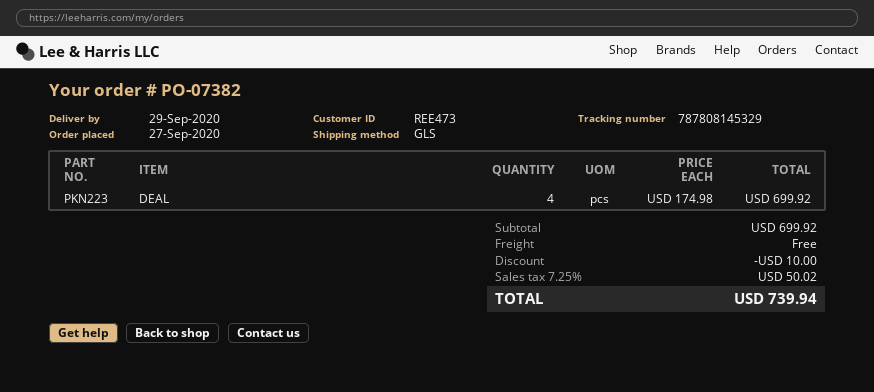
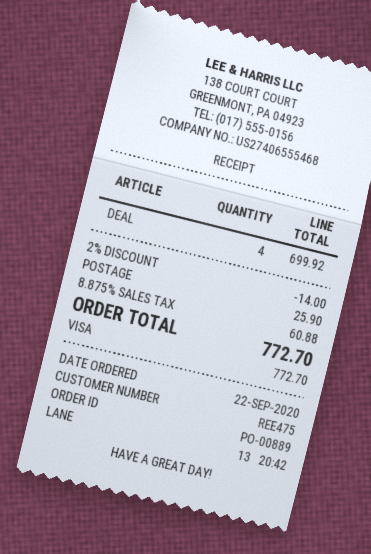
order number: PO-07382 -> PO-00889
order date: 2020-09-27 -> 2020-09-22
customer number: REE473 -> REE475
discount: 10.00 -> 14.00
shipping: 0.00 -> 25.90
tax: 7.25% = 50.02 -> 8.875% = 60.88
total: 739.94 -> 772.70

